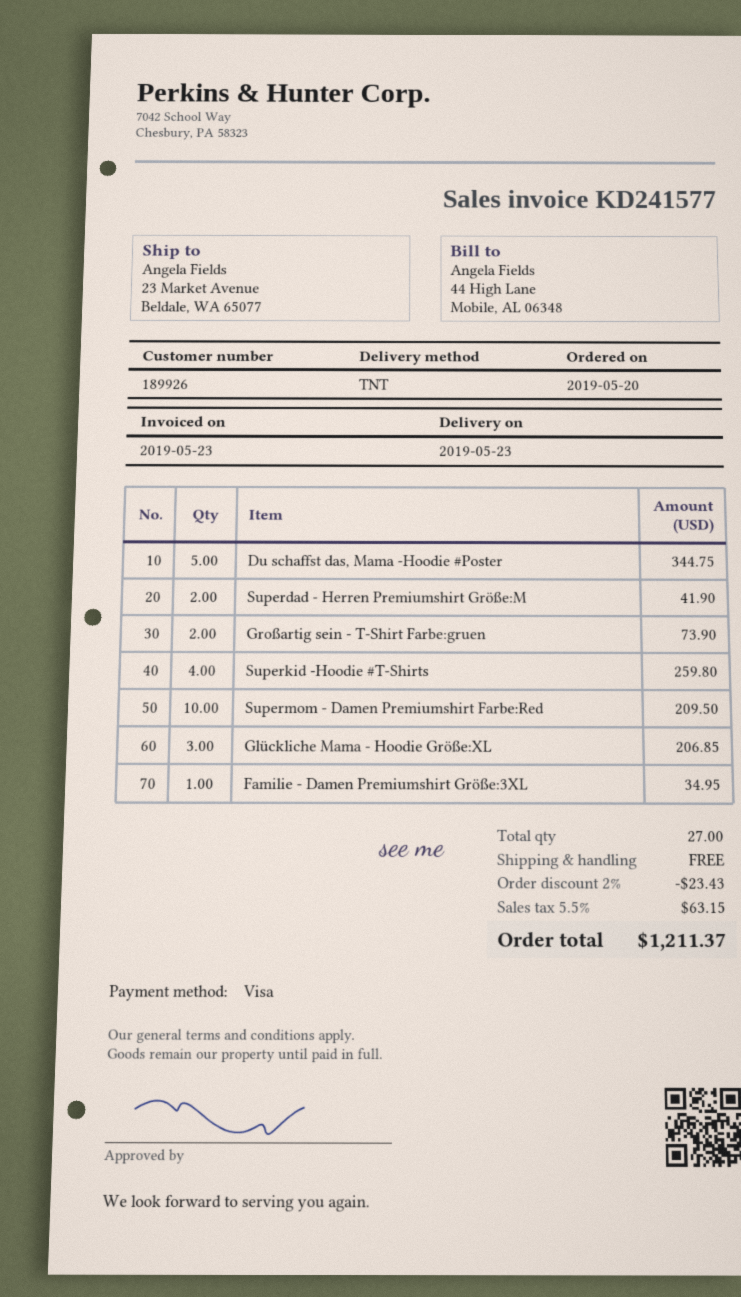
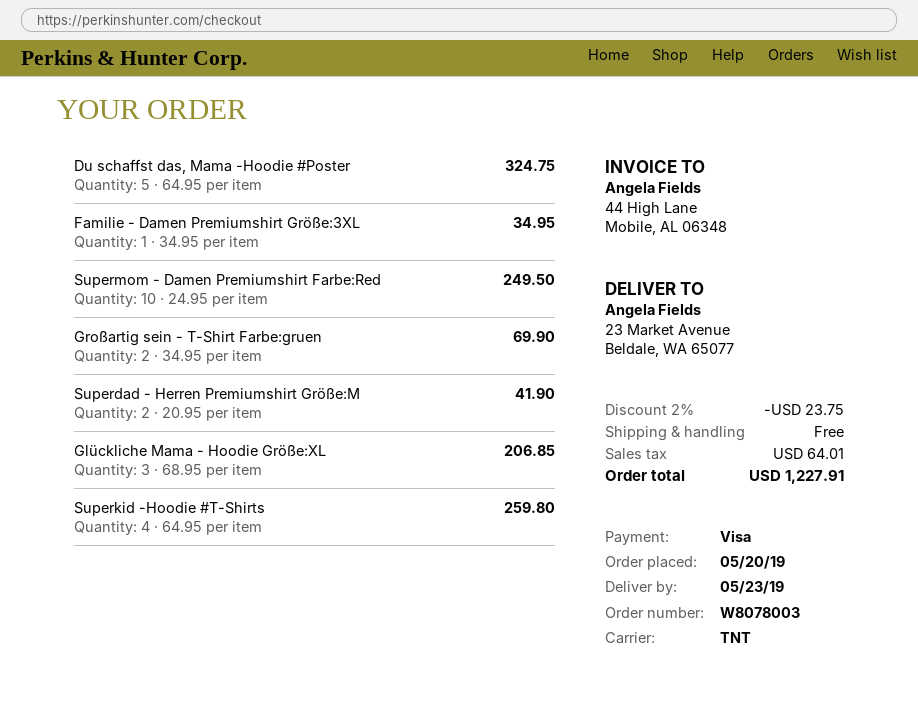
Du schaffst das, Mama -Hoodie #Poster: 5 for 344.75 -> 5 for 324.75
Großartig sein - T-Shirt Farbe:gruen: 2 for 73.90 -> 2 for 69.90
Supermom - Damen Premiumshirt Farbe:Red: 10 for 209.50 -> 10 for 249.50
discount: 2% = 23.43 -> 2% = 23.75
tax: 63.15 -> 64.01
total: 1211.37 -> 1227.91

